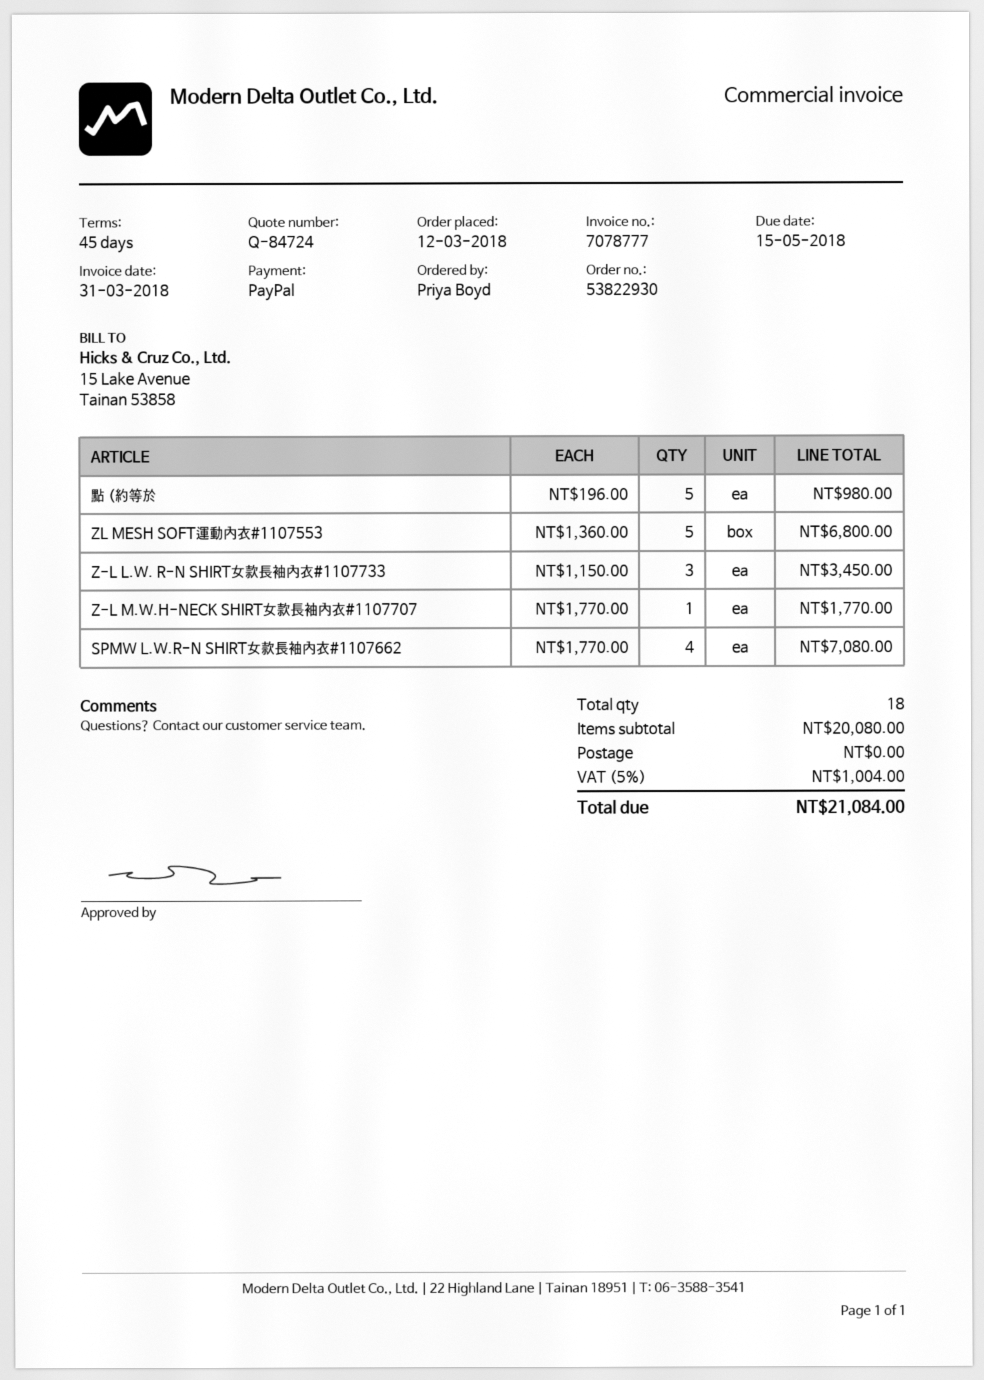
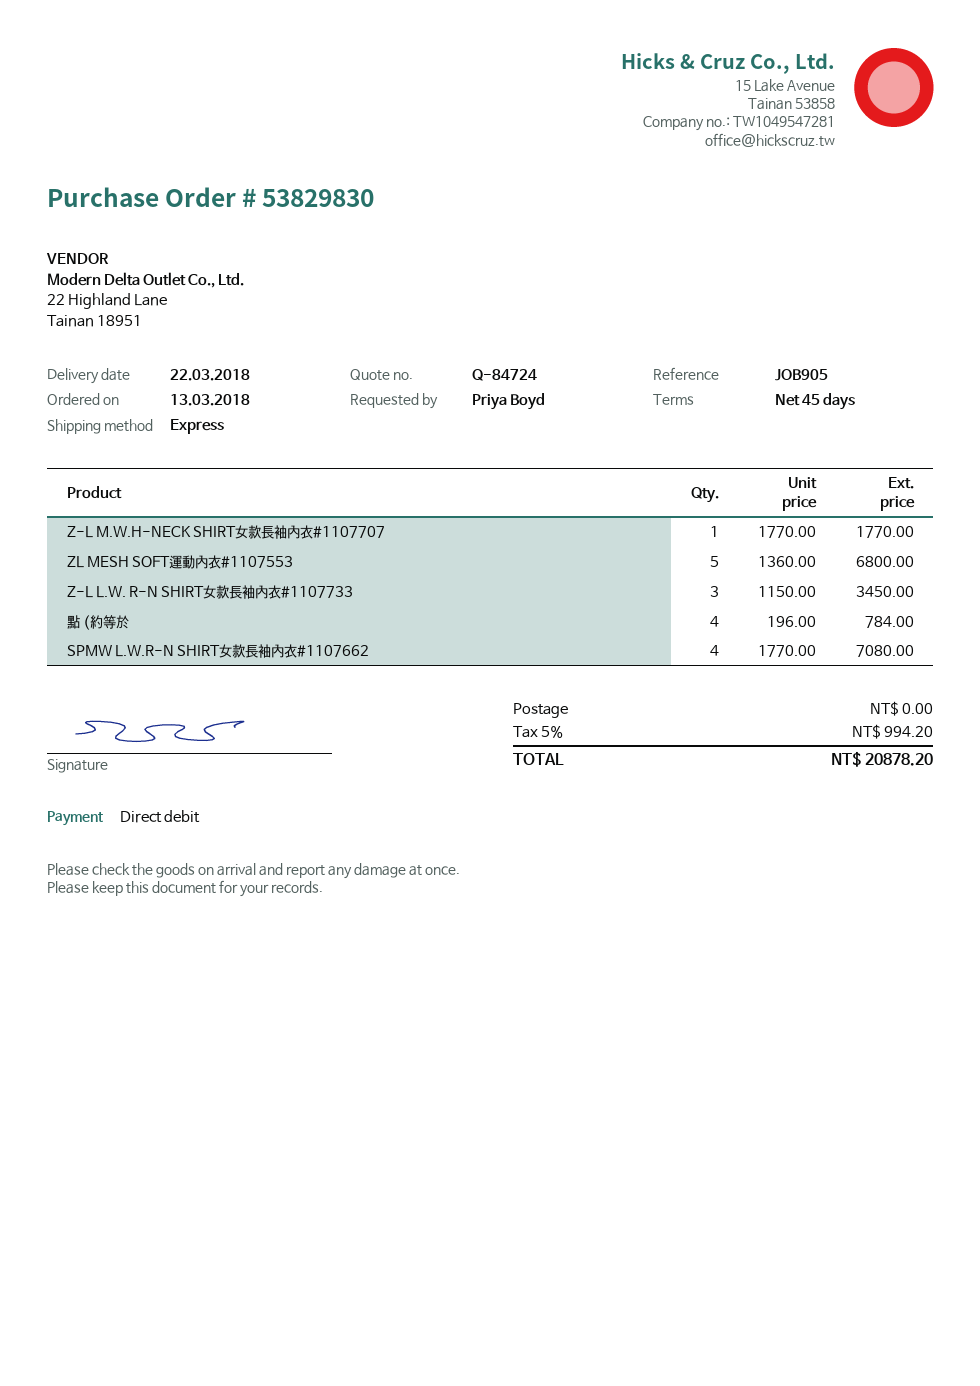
order number: 53822930 -> 53829830
order date: 2018-03-12 -> 2018-03-13
payment method: PayPal -> direct debit
點 (約等於: 5 x 196.00 = 980.00 -> 4 x 196.00 = 784.00
tax: 5% = 1004.00 -> 5% = 994.20
total: 21084.00 -> 20878.20

